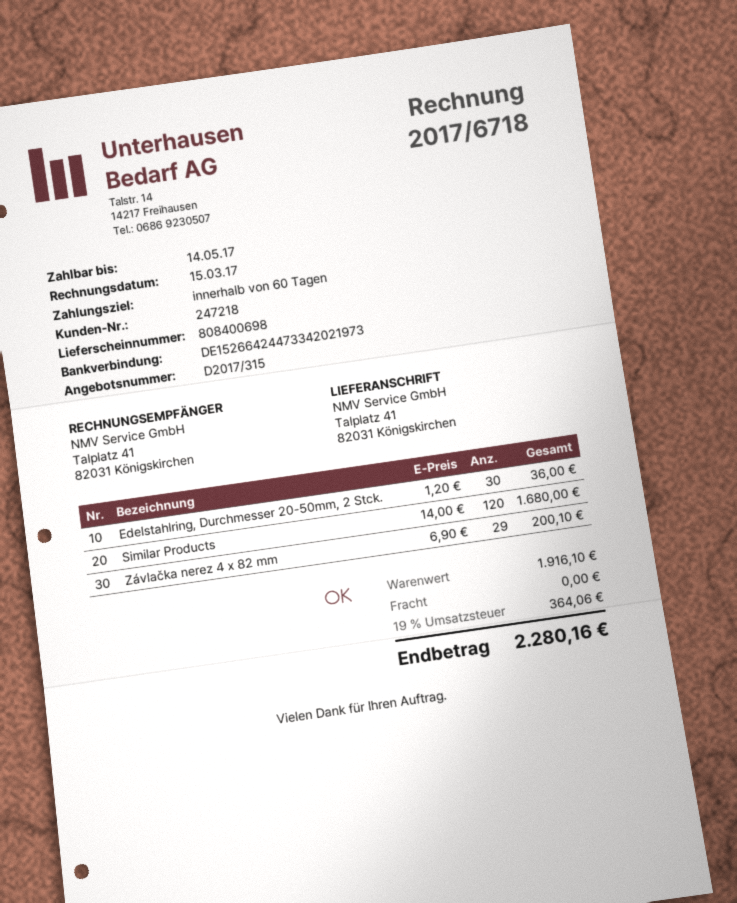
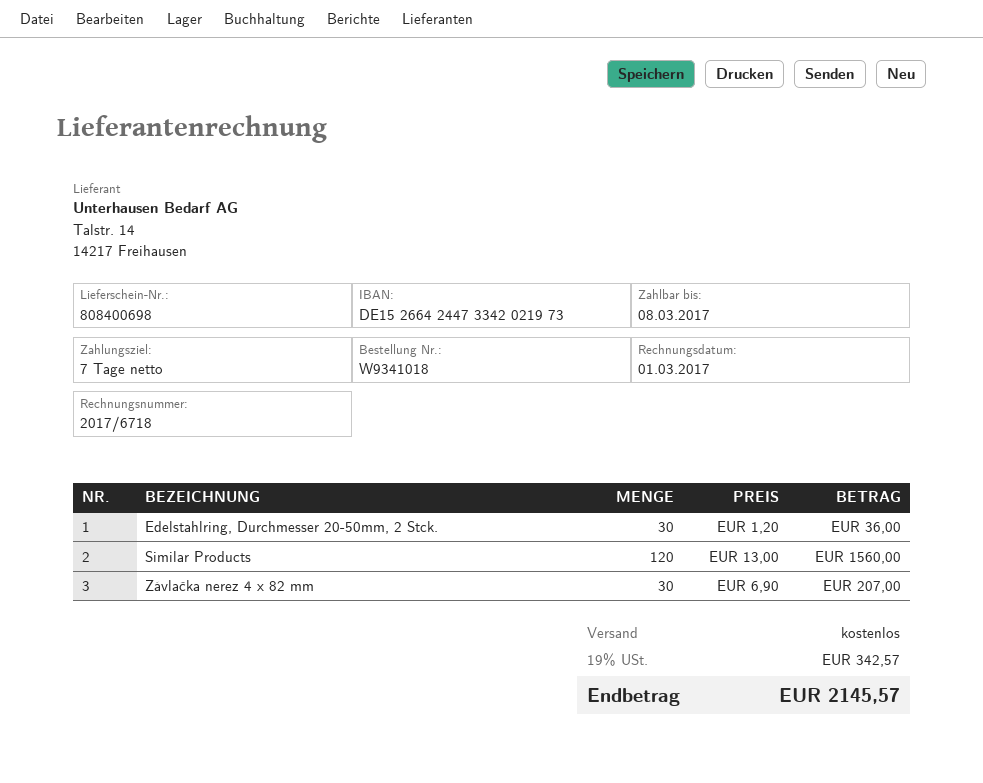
invoice date: 2017-03-15 -> 2017-03-01
payment terms: 60 days -> 7 days
due date: 2017-05-14 -> 2017-03-08
Similar Products: 120 x 14.00 = 1680.00 -> 120 x 13.00 = 1560.00
Závlačka nerez 4 x 82 mm: 29 x 6.90 = 200.10 -> 30 x 6.90 = 207.00
tax: 19% = 364.06 -> 19% = 342.57
total: 2280.16 -> 2145.57

